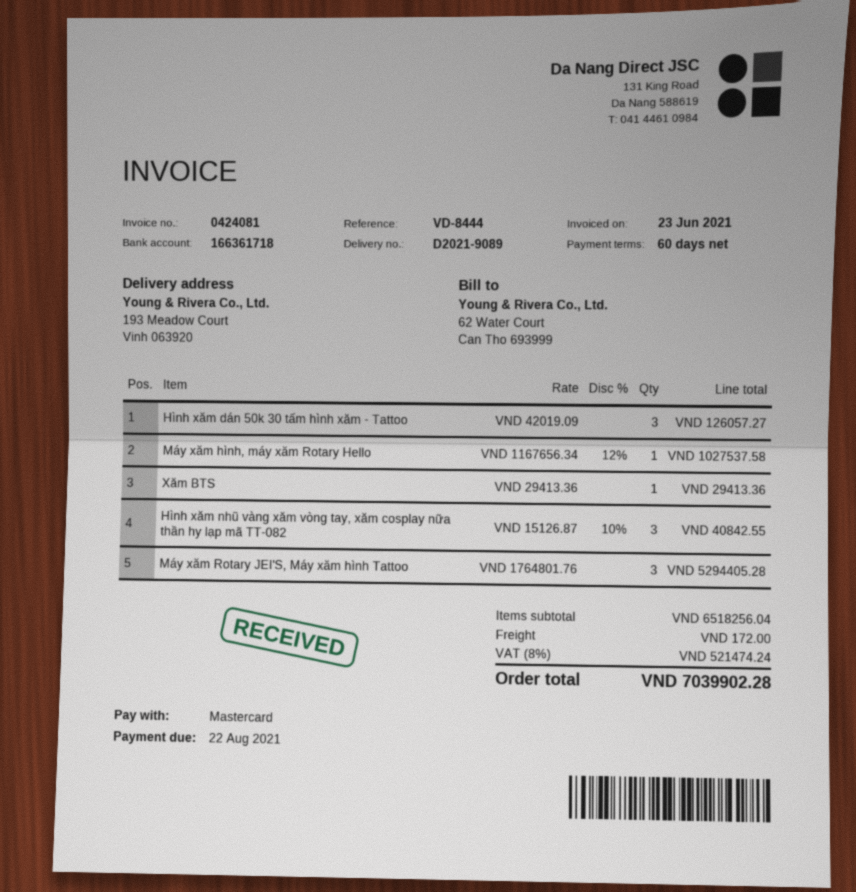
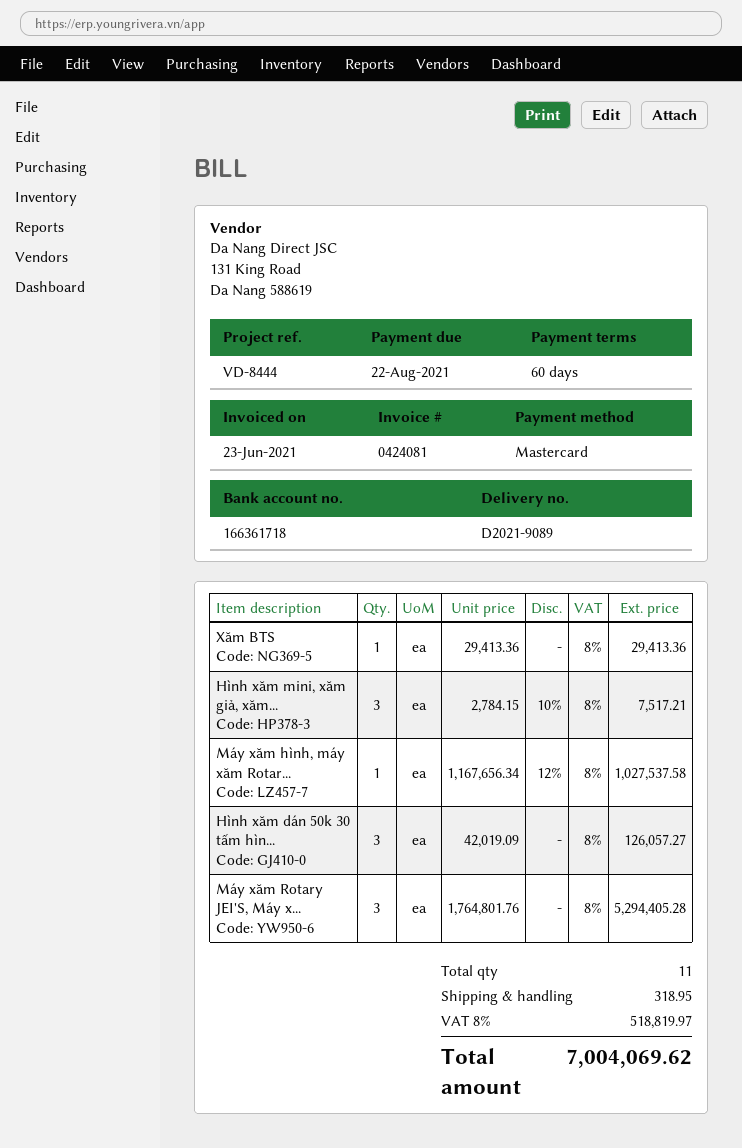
Hình xăm nhũ vàng xăm vòng tay, xăm cosplay nữa thần hy lạp mã TT-082: 3 x 15126.87 - 10% = 40842.55 -> none
Hình xăm mini, xăm giả, xăm...: none -> 3 x 2784.15 - 10% = 7517.21
shipping: 172.00 -> 318.95
tax: 8% = 521474.24 -> 8% = 518819.97
total: 7039902.28 -> 7004069.62

